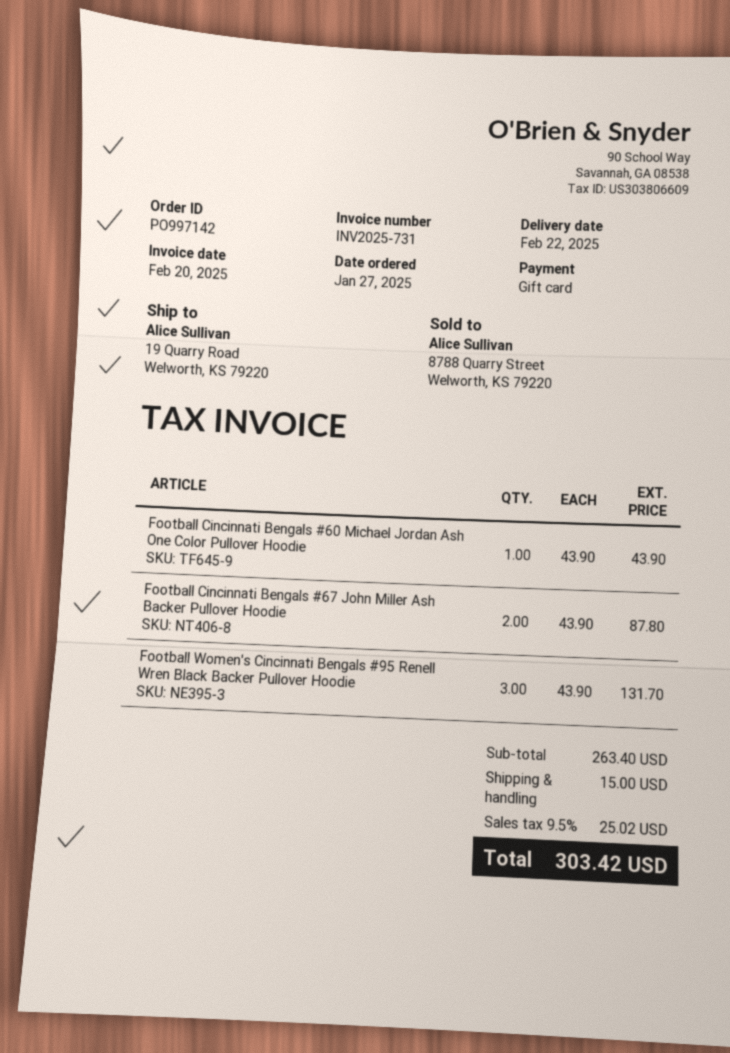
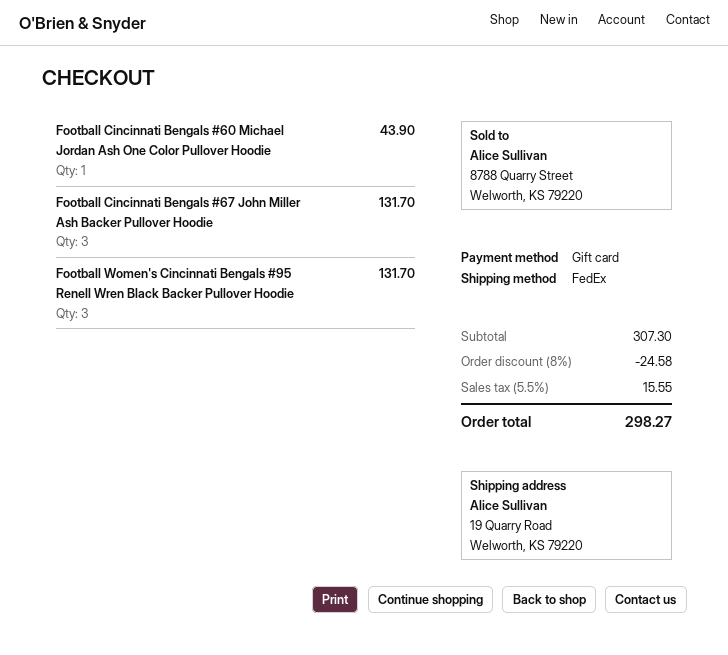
Football Cincinnati Bengals #67 John Miller Ash Backer Pullover Hoodie: 2 for 87.80 -> 3 for 131.70
subtotal: 263.40 -> 307.30
discount: none -> 8% = 24.58
shipping: 15.00 -> none
tax: 9.5% = 25.02 -> 5.5% = 15.55
total: 303.42 -> 298.27

